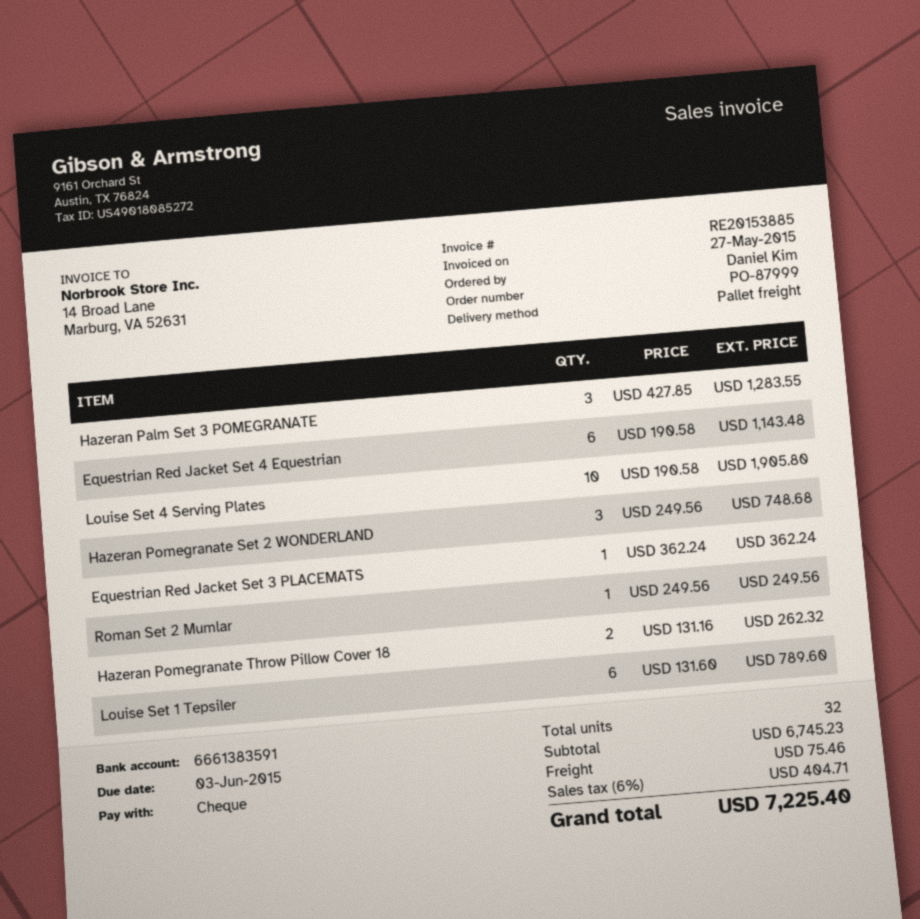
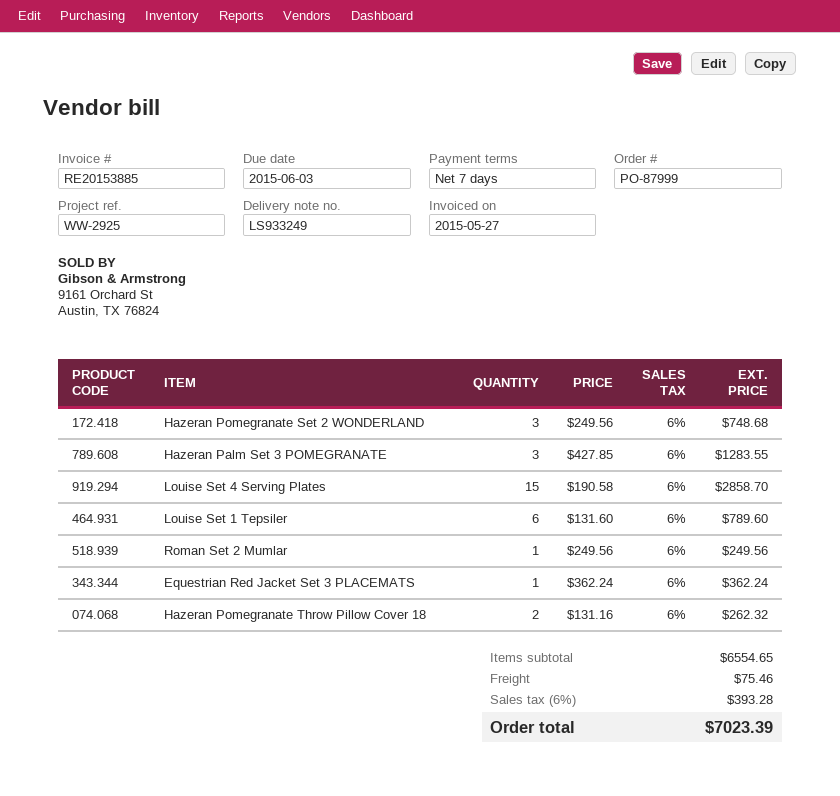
Equestrian Red Jacket Set 4 Equestrian: 6 x 190.58 = 1143.48 -> none
Louise Set 4 Serving Plates: 10 x 190.58 = 1905.80 -> 15 x 190.58 = 2858.70
subtotal: 6745.23 -> 6554.65
tax: 6% = 404.71 -> 6% = 393.28
total: 7225.40 -> 7023.39

